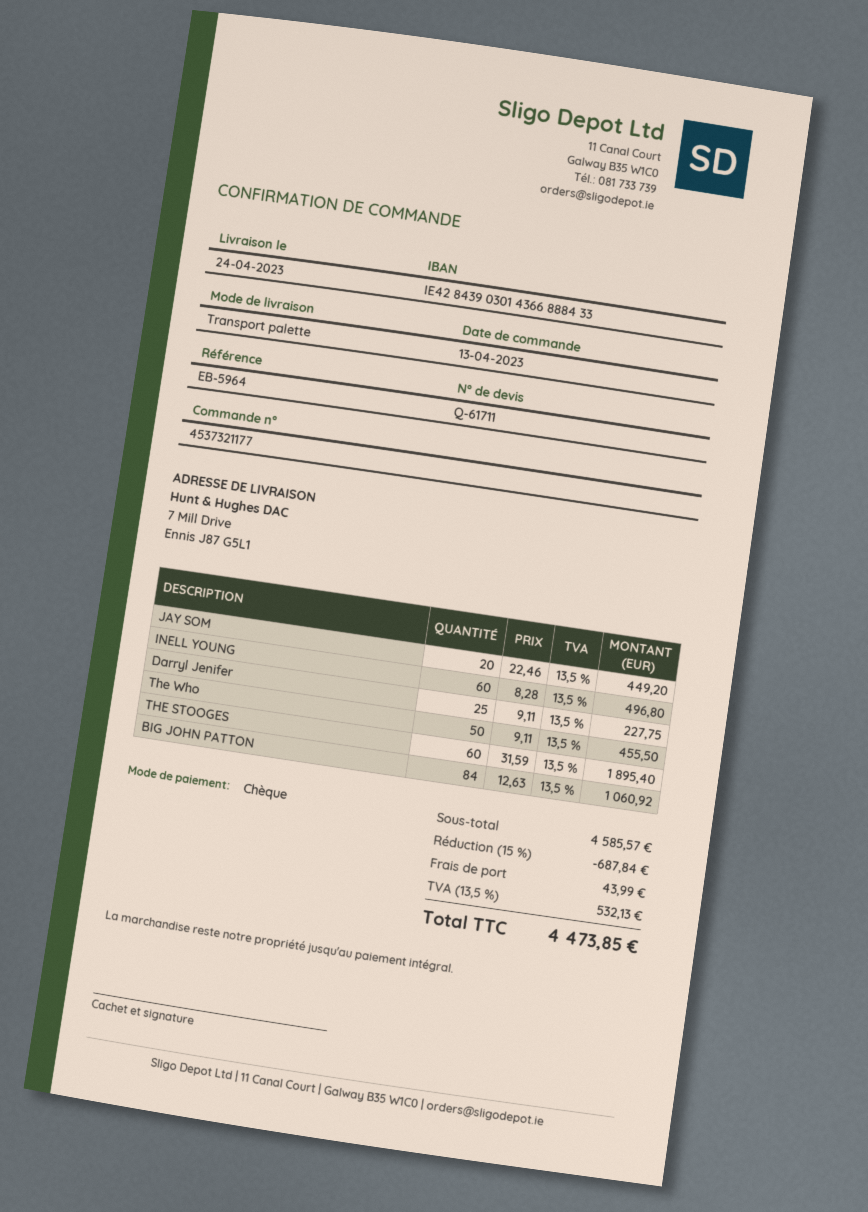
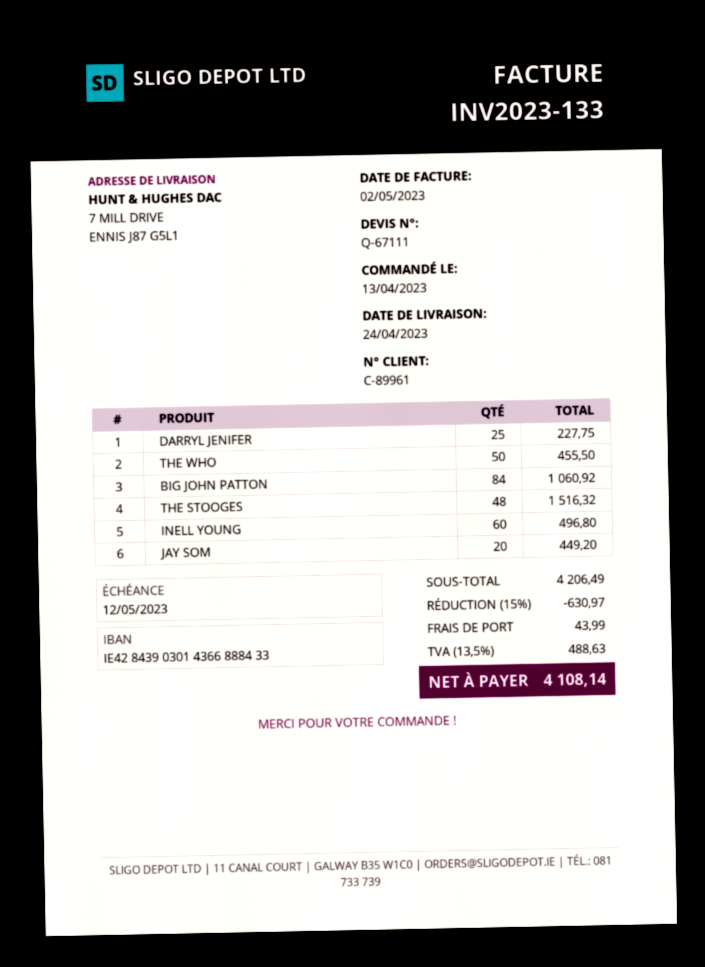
quote number: Q-61711 -> Q-67111
THE STOOGES: 60 for 1895.40 -> 48 for 1516.32
subtotal: 4585.57 -> 4206.49
discount: 15% = 687.84 -> 15% = 630.97
tax: 13.5% = 532.13 -> 13.5% = 488.63
total: 4473.85 -> 4108.14

